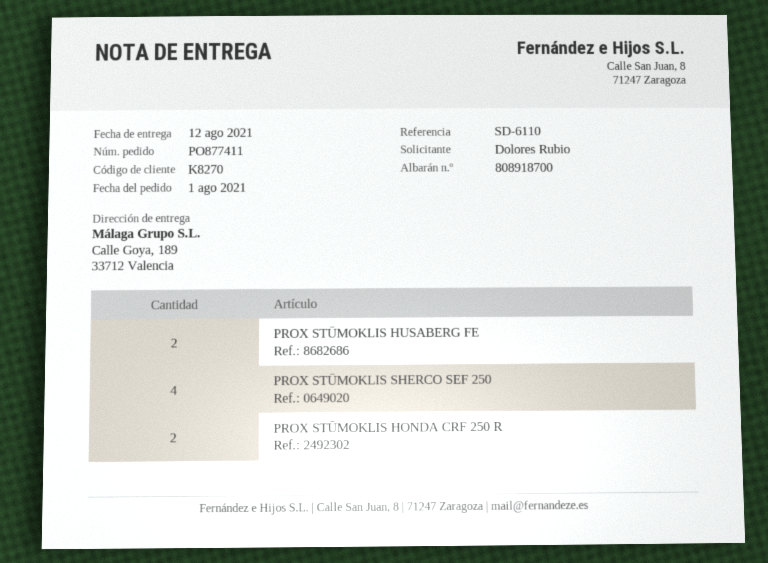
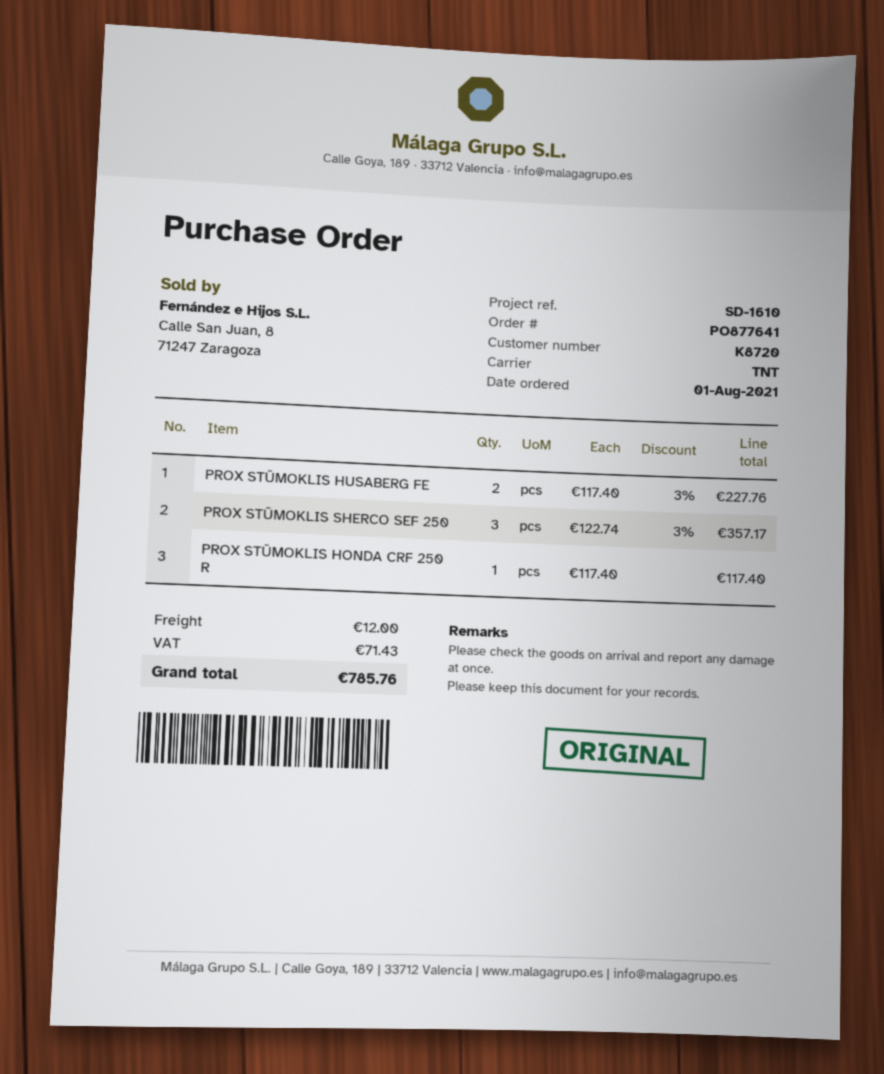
order number: PO877411 -> PO877641
customer number: K8270 -> K8720
reference: SD-6110 -> SD-1610
PROX STŪMOKLIS SHERCO SEF 250: 4 -> 3
PROX STŪMOKLIS HONDA CRF 250 R: 2 -> 1

